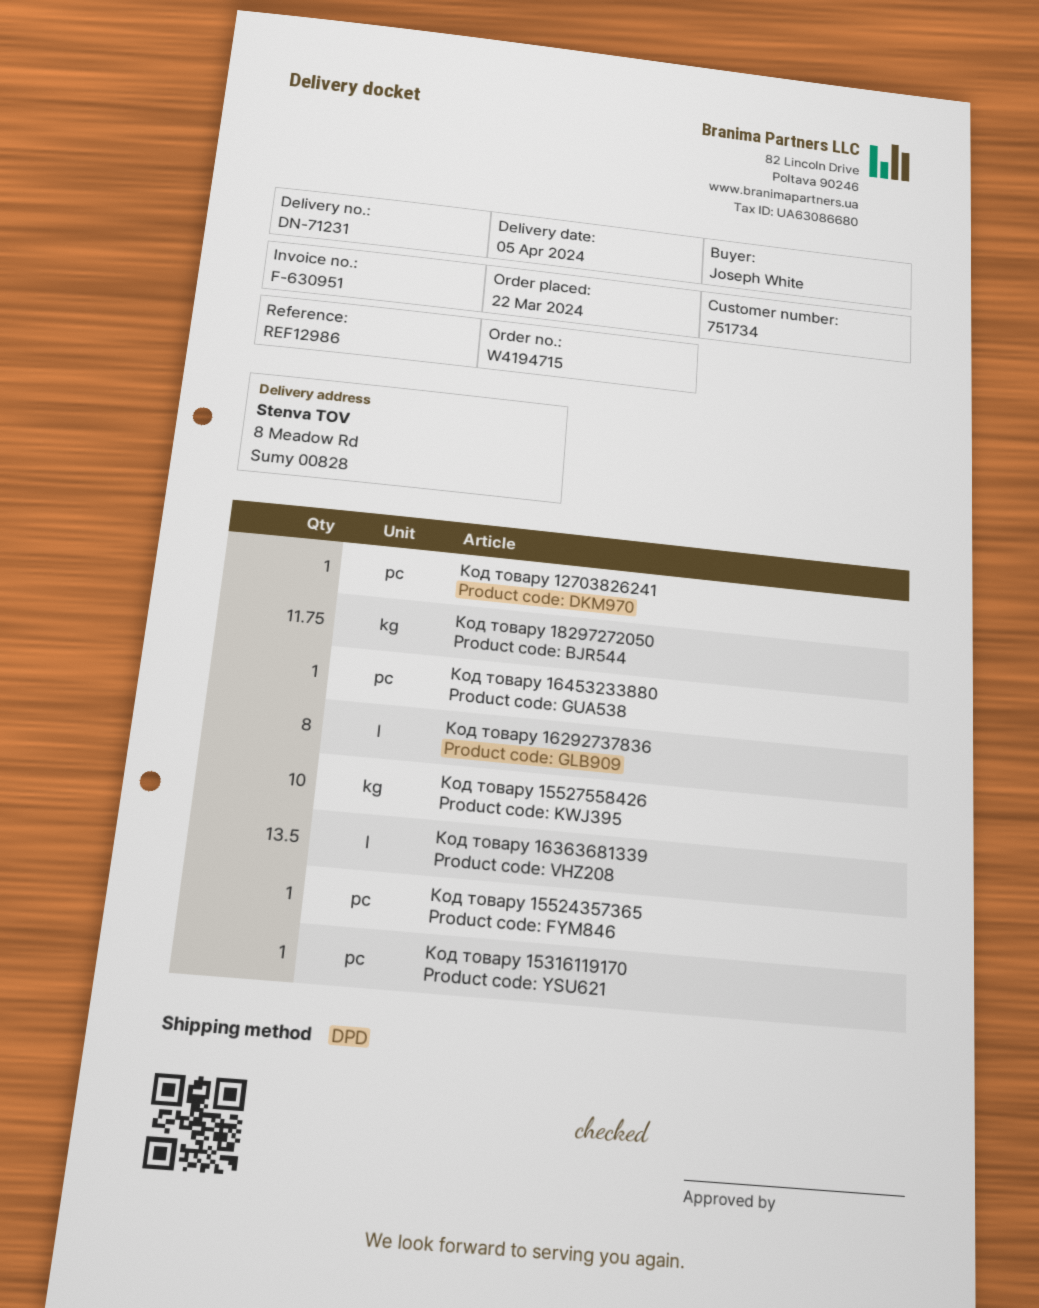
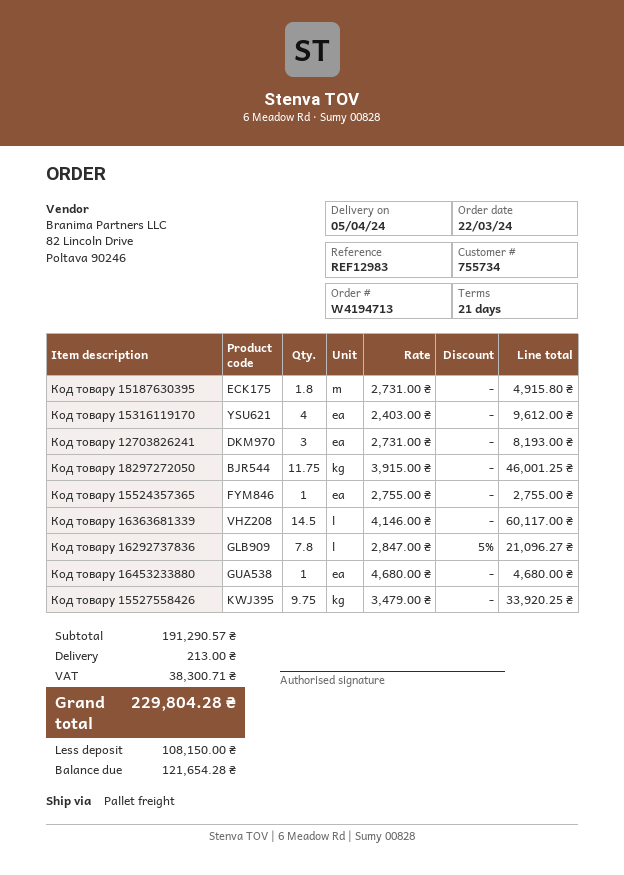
order number: W4194715 -> W4194713
customer number: 751734 -> 755734
reference: REF12986 -> REF12983
shipping method: DPD -> pallet freight
Код товару 12703826241: 1 -> 3
Код товару 16292737836: 8 -> 7.8
Код товару 15527558426: 10 -> 9.75
Код товару 16363681339: 13.5 -> 14.5
Код товару 15316119170: 1 -> 4
Код товару 15187630395: none -> 1.8

